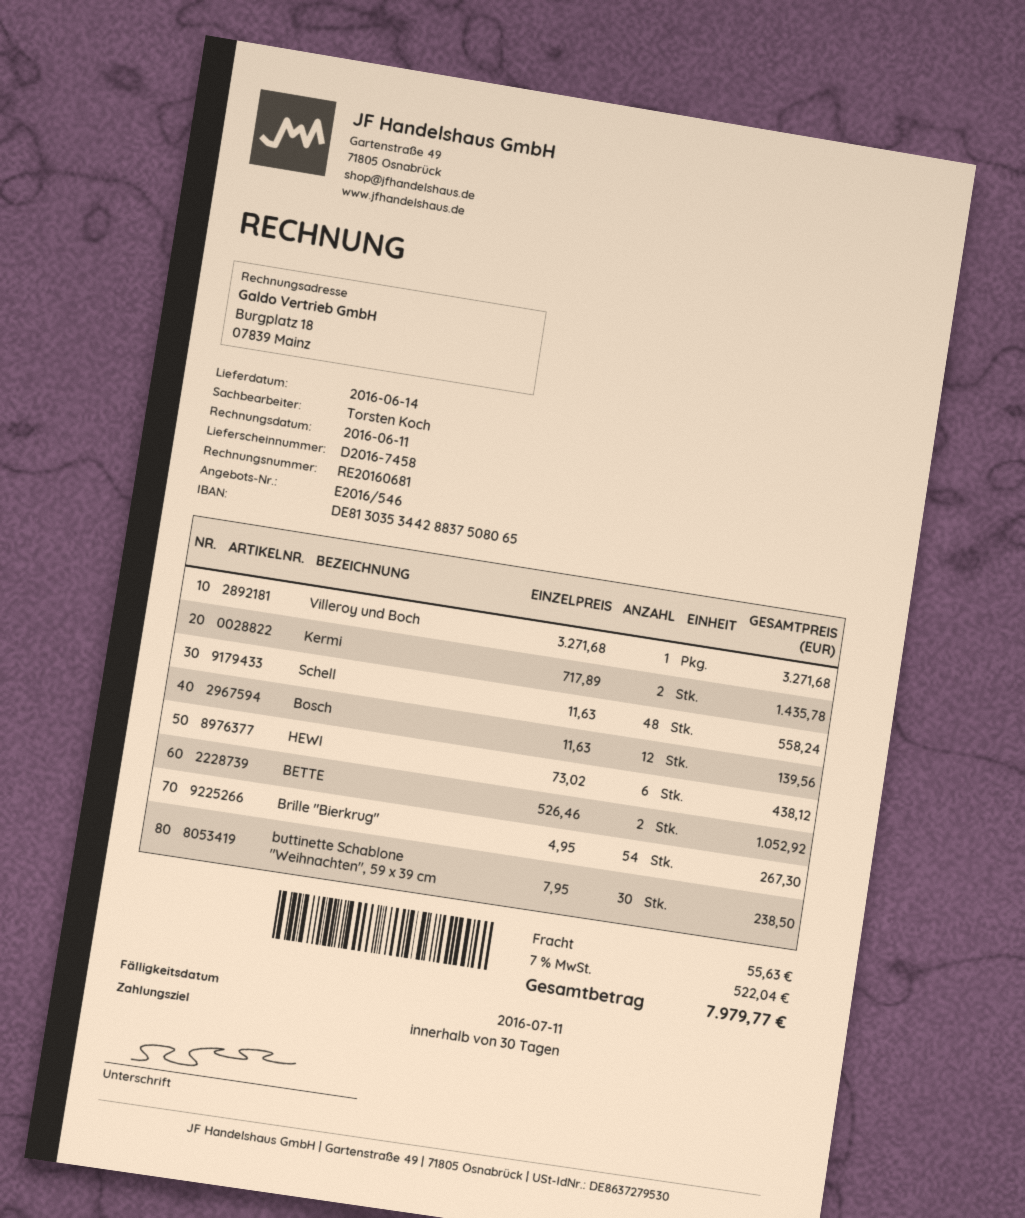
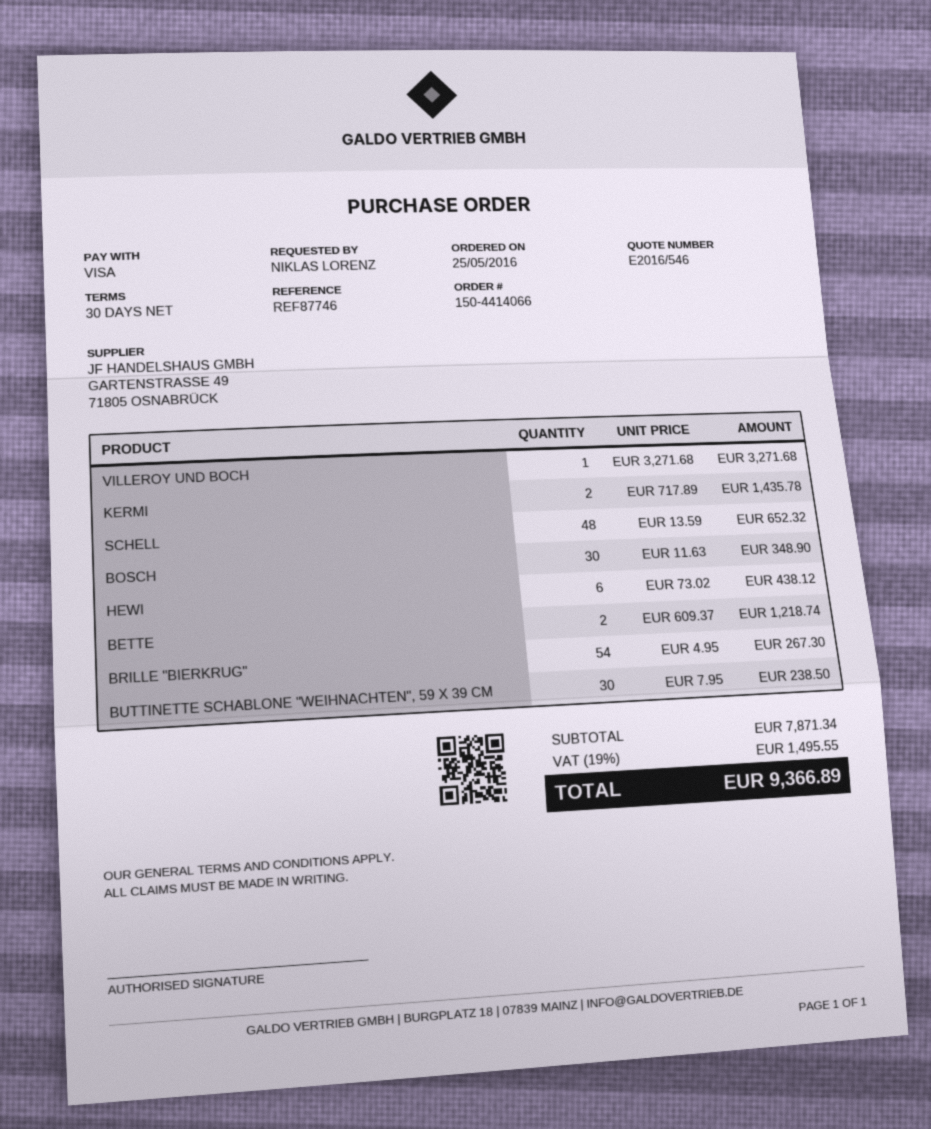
Schell: 48 x 11.63 = 558.24 -> 48 x 13.59 = 652.32
Bosch: 12 x 11.63 = 139.56 -> 30 x 11.63 = 348.90
BETTE: 2 x 526.46 = 1052.92 -> 2 x 609.37 = 1218.74
shipping: 55.63 -> none
tax: 7% = 522.04 -> 19% = 1495.55
total: 7979.77 -> 9366.89

